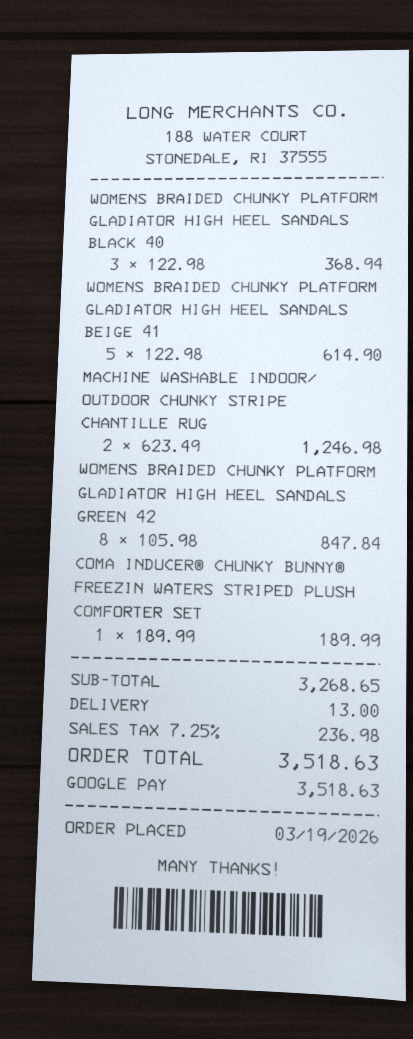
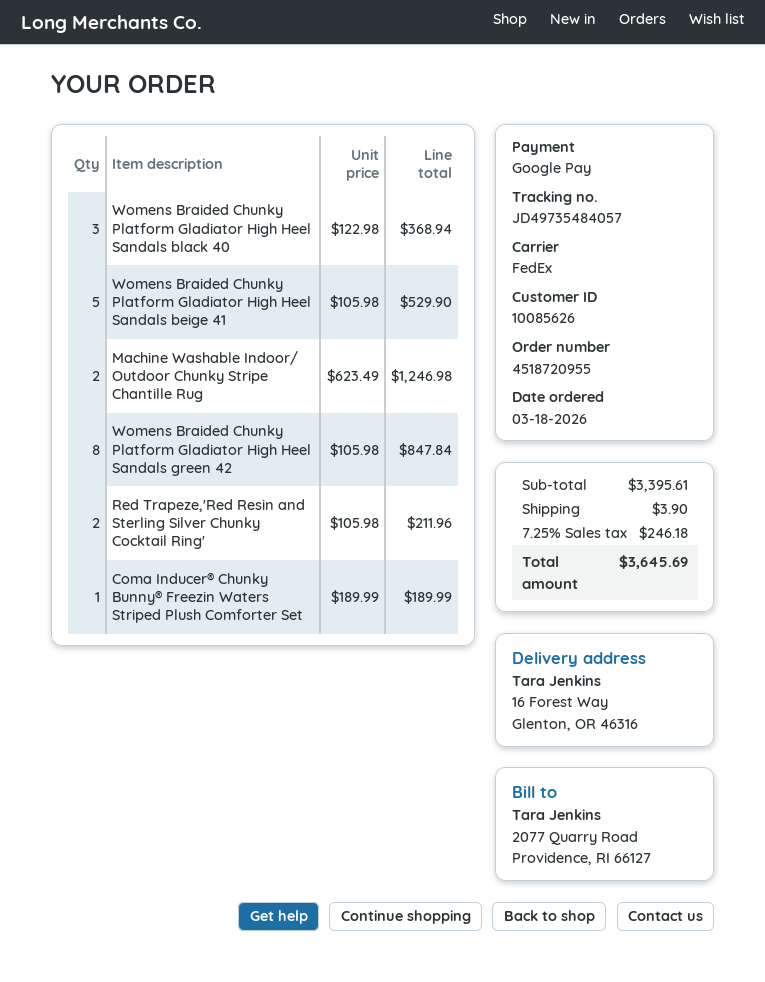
order date: 2026-03-19 -> 2026-03-18
WOMENS BRAIDED CHUNKY PLATFORM GLADIATOR HIGH HEEL SANDALS BEIGE 41: 5 x 122.98 = 614.90 -> 5 x 105.98 = 529.90
Red Trapeze,'Red Resin and Sterling Silver Chunky Cocktail Ring': none -> 2 x 105.98 = 211.96
subtotal: 3268.65 -> 3395.61
shipping: 13.00 -> 3.90
tax: 7.25% = 236.98 -> 7.25% = 246.18
total: 3518.63 -> 3645.69

